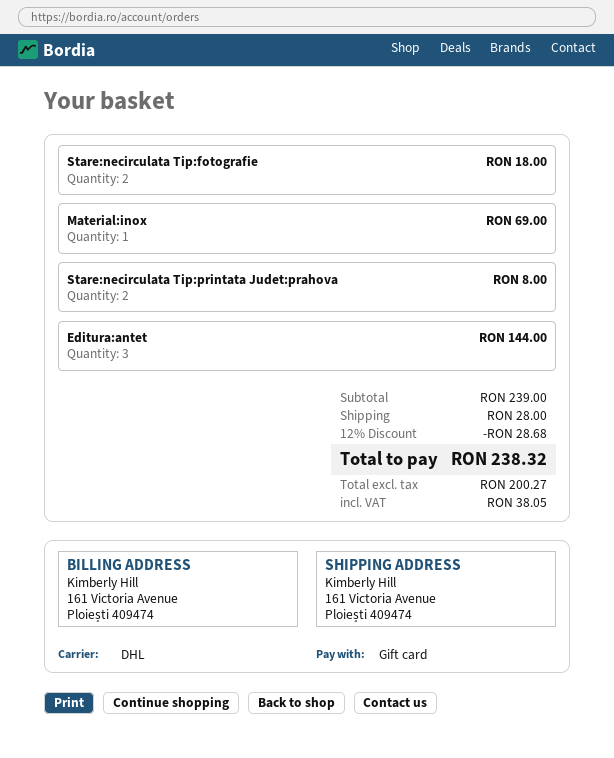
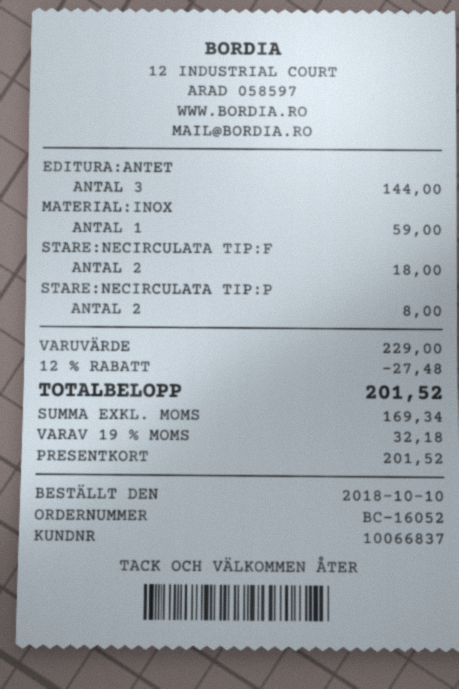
Material:inox: 1 for 69.00 -> 1 for 59.00
subtotal: 239.00 -> 229.00
discount: 12% = 28.68 -> 12% = 27.48
shipping: 28.00 -> none
net: 200.27 -> 169.34
tax: 38.05 -> 32.18
total: 238.32 -> 201.52

